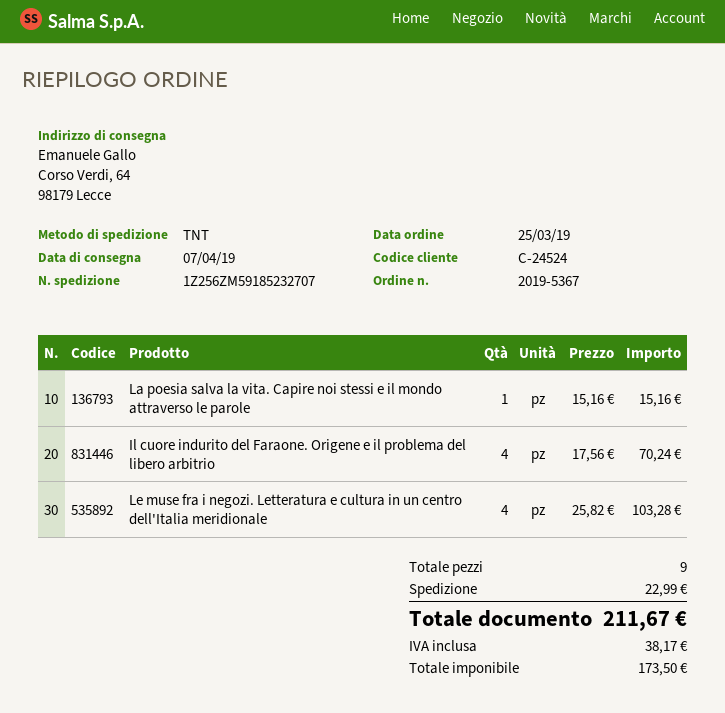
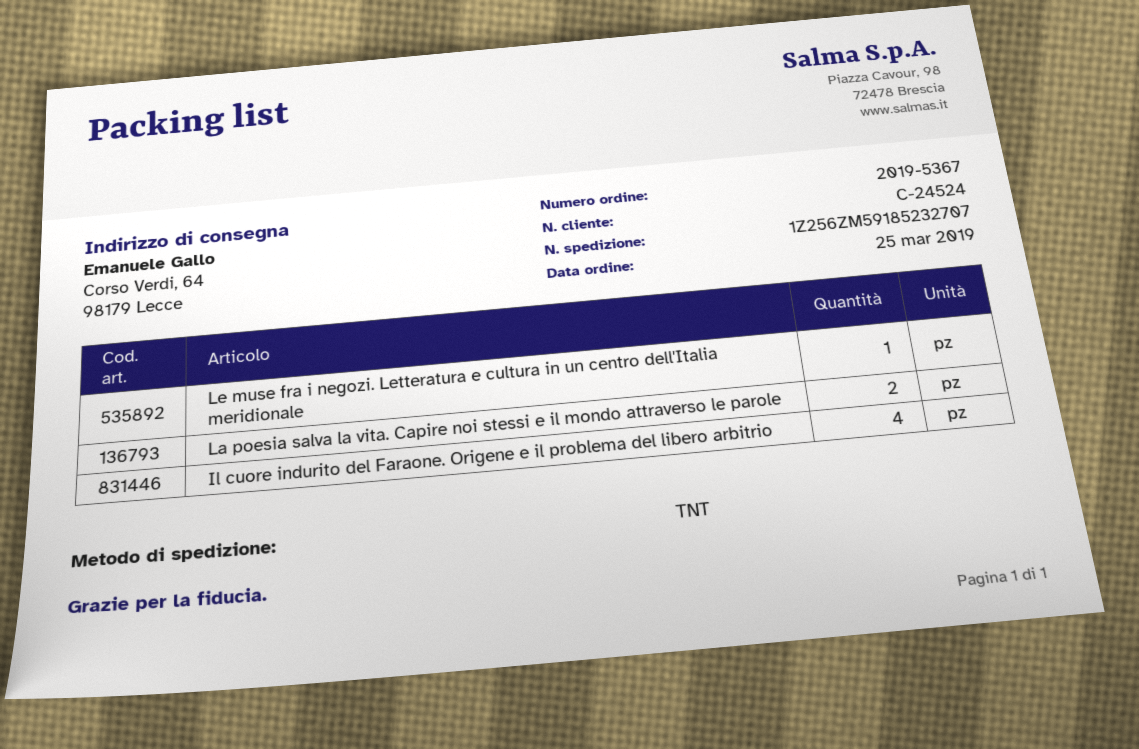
La poesia salva la vita. Capire noi stessi e il mondo attraverso le parole: 1 -> 2
Le muse fra i negozi. Letteratura e cultura in un centro dell'Italia meridionale: 4 -> 1

